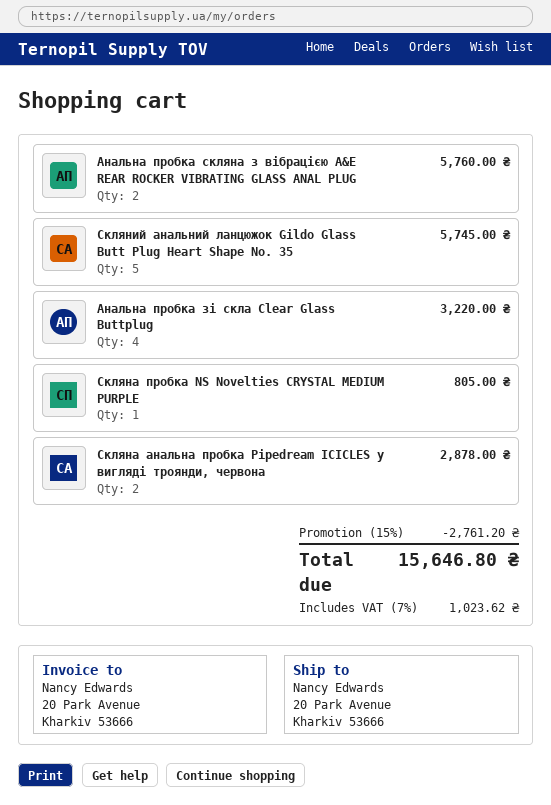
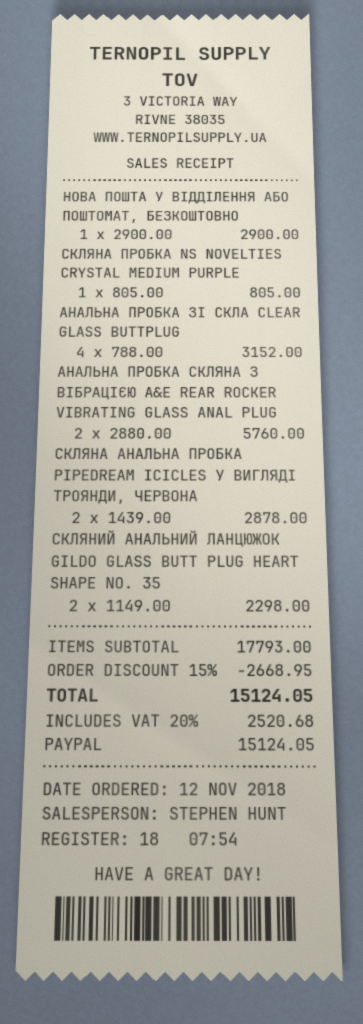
Скляний анальний ланцюжок Gildo Glass Butt Plug Heart Shape No. 35: 5 for 5745.00 -> 2 for 2298.00
Анальна пробка зі скла Clear Glass Buttplug: 4 for 3220.00 -> 4 for 3152.00
НОВА ПОШТА У ВІДДІЛЕННЯ АБО ПОШТОМАТ, БЕЗКОШТОВНО: none -> 1 for 2900.00
discount: 15% = 2761.20 -> 15% = 2668.95
tax: 7% = 1023.62 -> 20% = 2520.68
total: 15646.80 -> 15124.05

